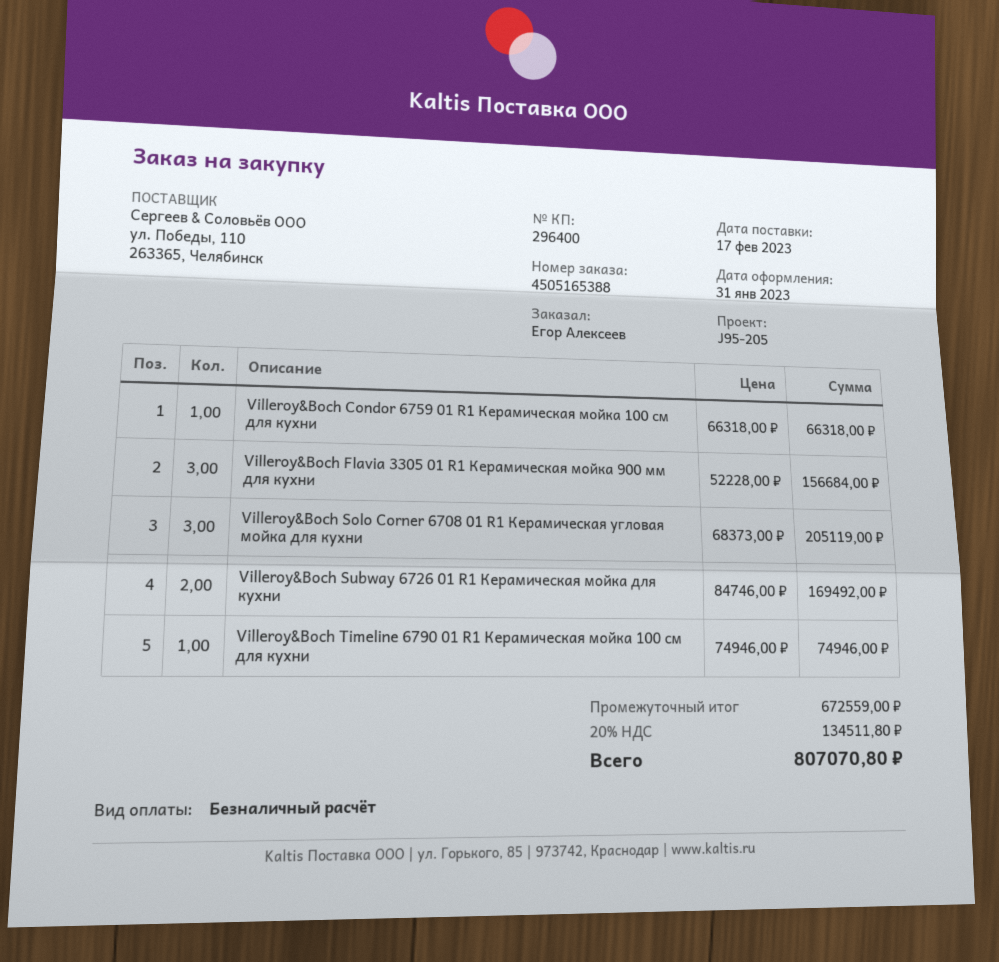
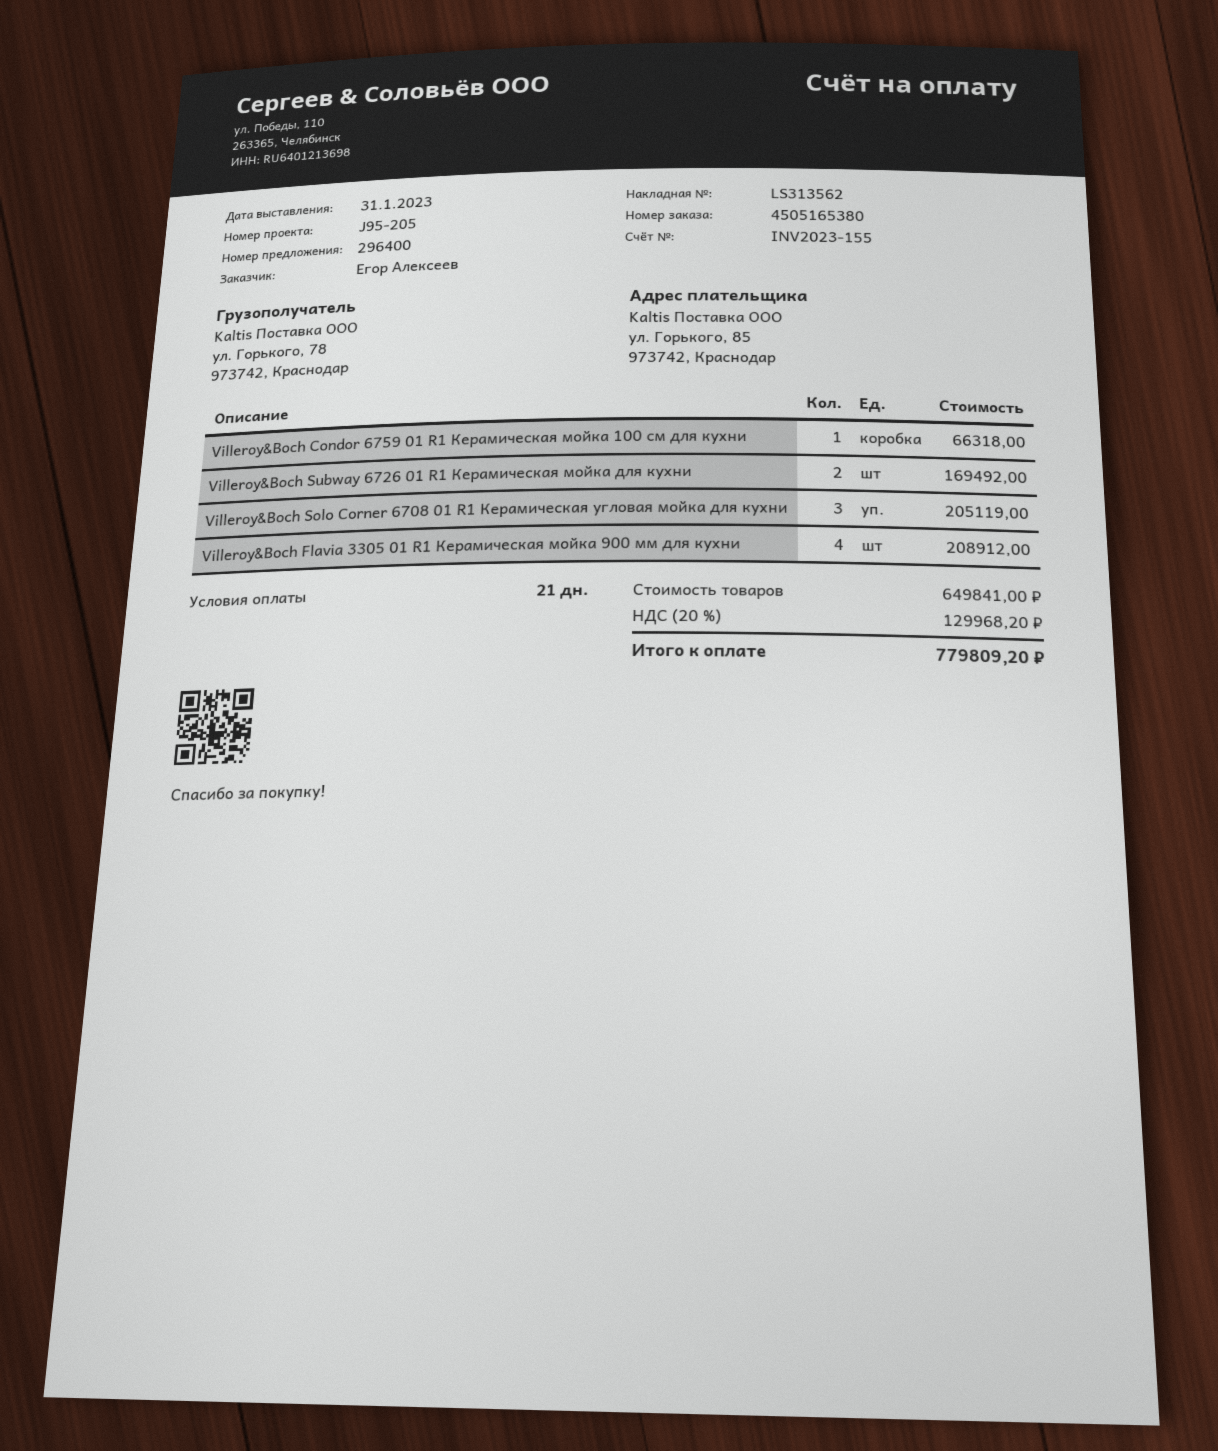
order number: 4505165388 -> 4505165380
Villeroy&Boch Flavia 3305 01 R1 Керамическая мойка 900 мм для кухни: 3 for 156684.00 -> 4 for 208912.00
Villeroy&Boch Timeline 6790 01 R1 Керамическая мойка 100 см для кухни: 1 for 74946.00 -> none
subtotal: 672559.00 -> 649841.00
tax: 20% = 134511.80 -> 20% = 129968.20
total: 807070.80 -> 779809.20

